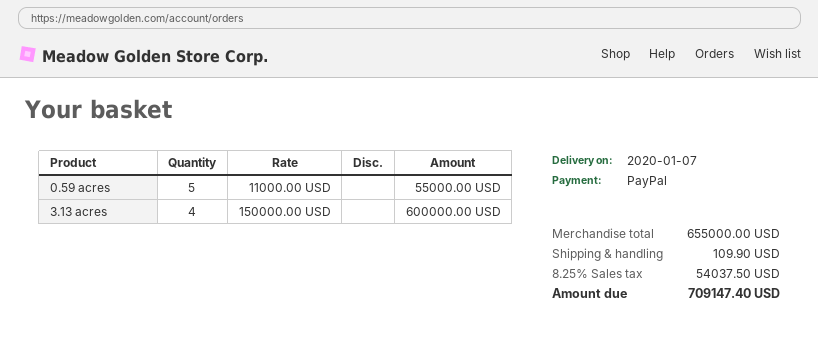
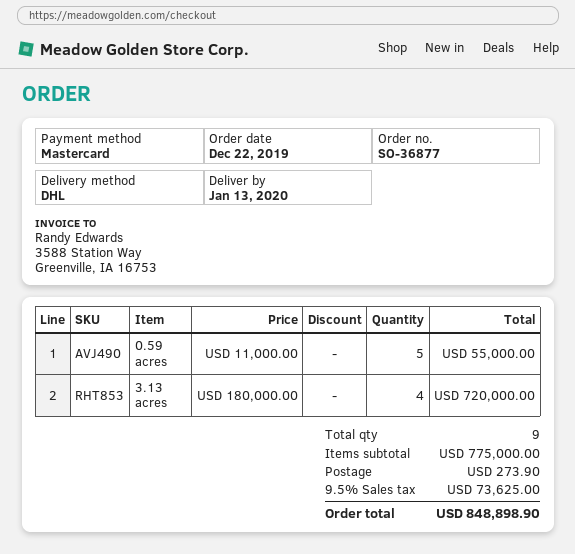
delivery date: 2020-01-07 -> 2020-01-13
payment method: PayPal -> Mastercard
3.13 acres: 4 x 150000.00 = 600000.00 -> 4 x 180000.00 = 720000.00
subtotal: 655000.00 -> 775000.00
shipping: 109.90 -> 273.90
tax: 8.25% = 54037.50 -> 9.5% = 73625.00
total: 709147.40 -> 848898.90

